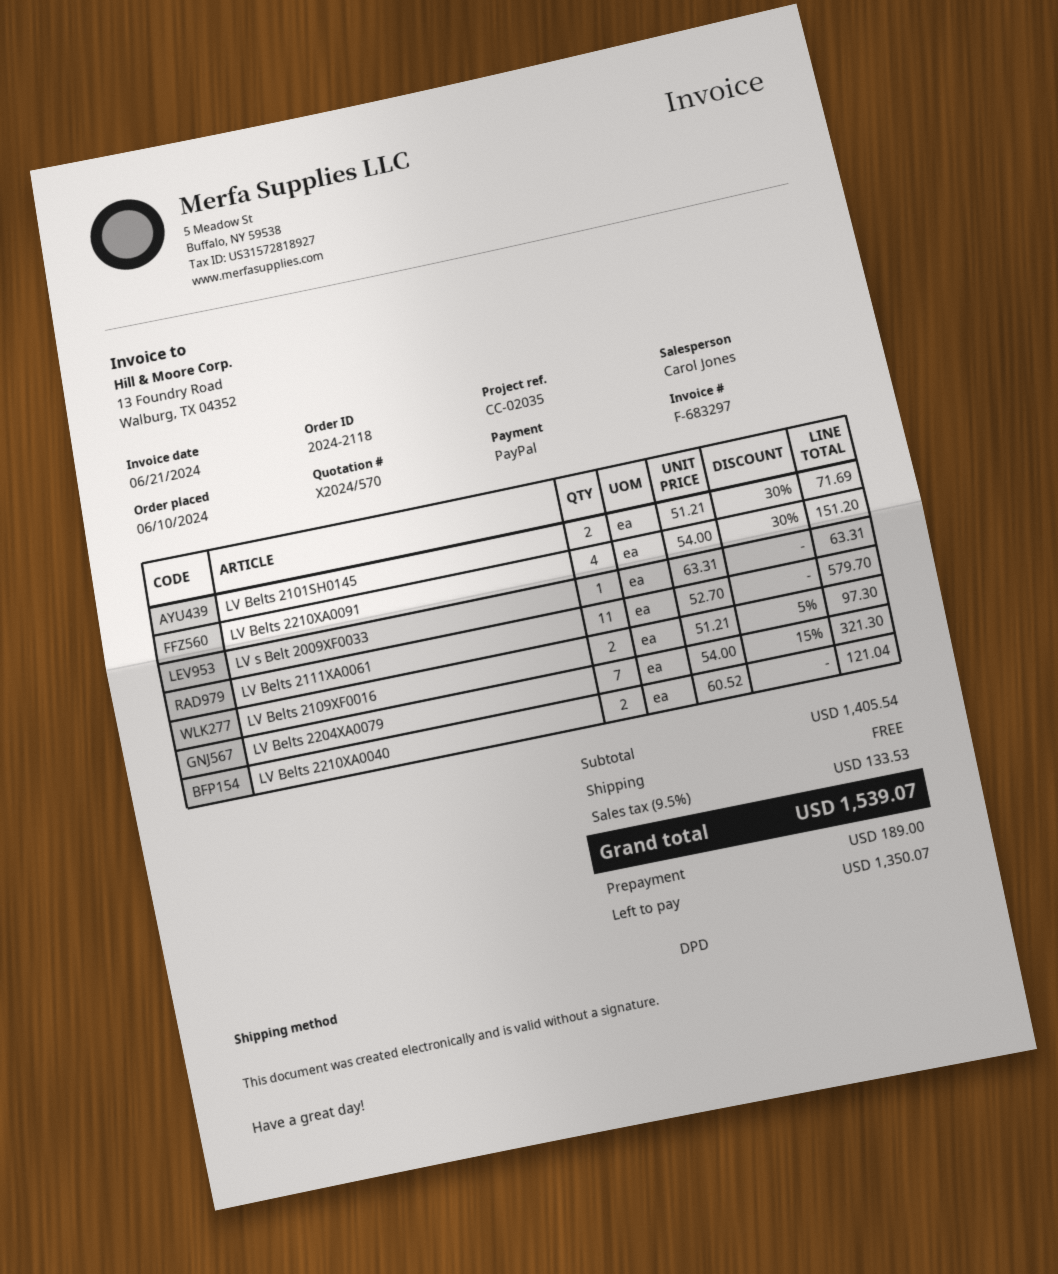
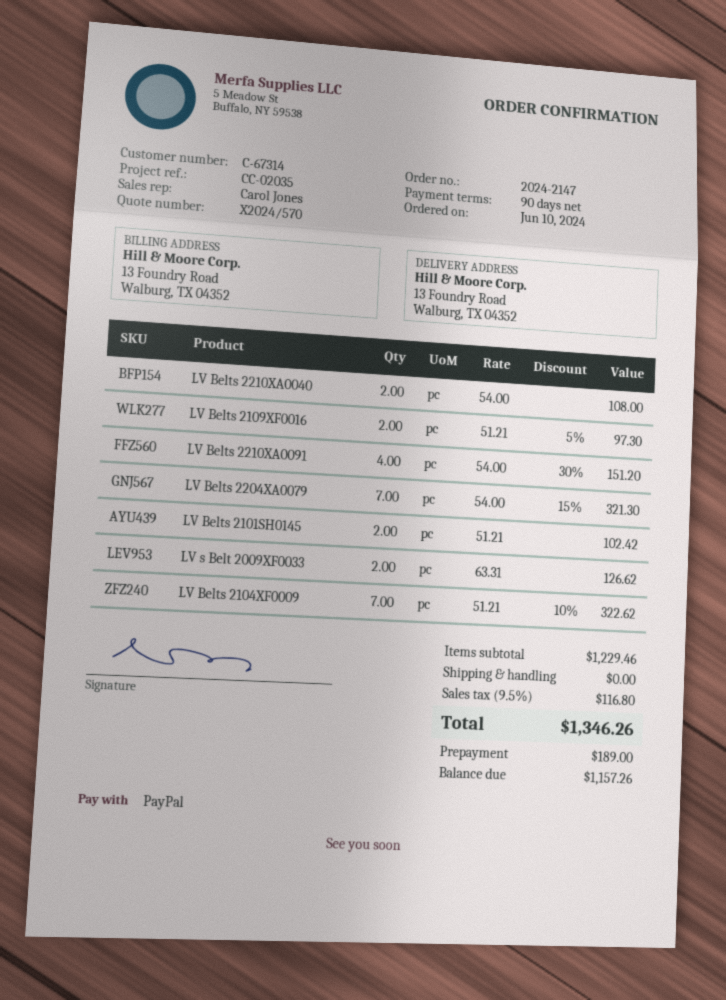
order number: 2024-2118 -> 2024-2147
LV Belts 2101SH0145: 2 x 51.21 - 30% = 71.69 -> 2 x 51.21 = 102.42
LV s Belt 2009XF0033: 1 x 63.31 = 63.31 -> 2 x 63.31 = 126.62
LV Belts 2111XA0061: 11 x 52.70 = 579.70 -> none
LV Belts 2210XA0040: 2 x 60.52 = 121.04 -> 2 x 54.00 = 108.00
LV Belts 2104XF0009: none -> 7 x 51.21 - 10% = 322.62
subtotal: 1405.54 -> 1229.46
tax: 9.5% = 133.53 -> 9.5% = 116.80
total: 1539.07 -> 1346.26
balance: 1350.07 -> 1157.26

